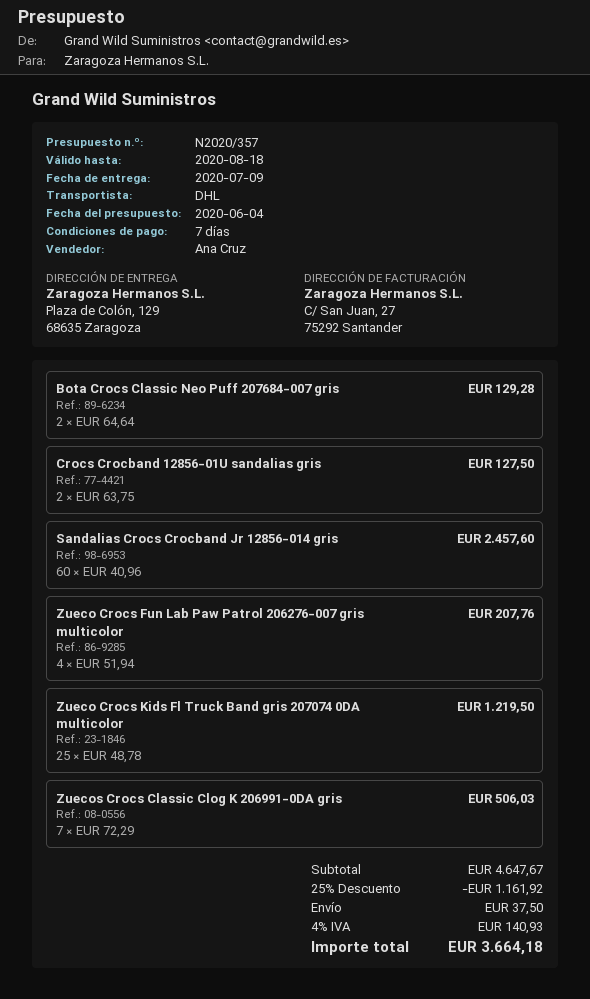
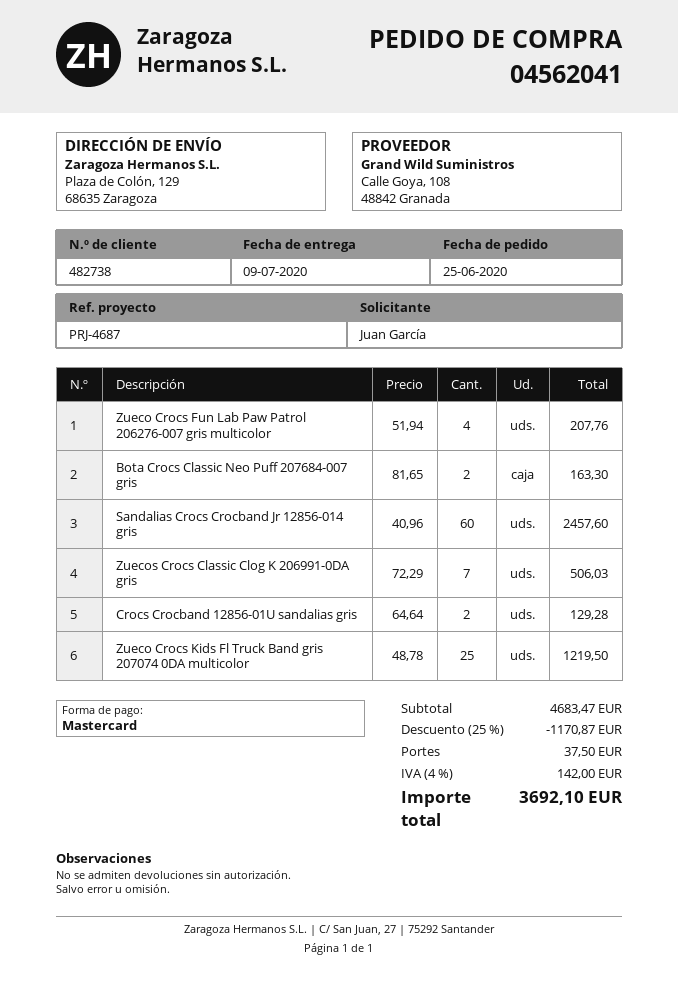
Bota Crocs Classic Neo Puff 207684-007 gris: 2 x 64.64 = 129.28 -> 2 x 81.65 = 163.30
Crocs Crocband 12856-01U sandalias gris: 2 x 63.75 = 127.50 -> 2 x 64.64 = 129.28
subtotal: 4647.67 -> 4683.47
discount: 25% = 1161.92 -> 25% = 1170.87
tax: 4% = 140.93 -> 4% = 142.00
total: 3664.18 -> 3692.10

